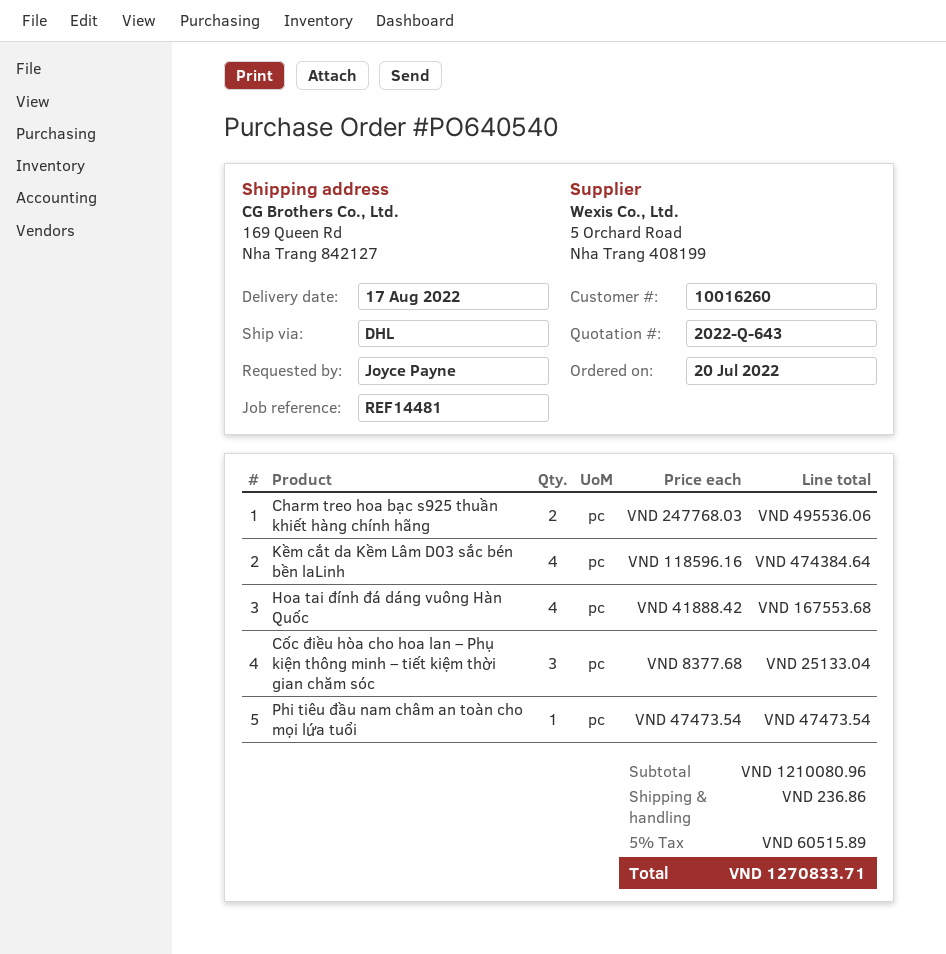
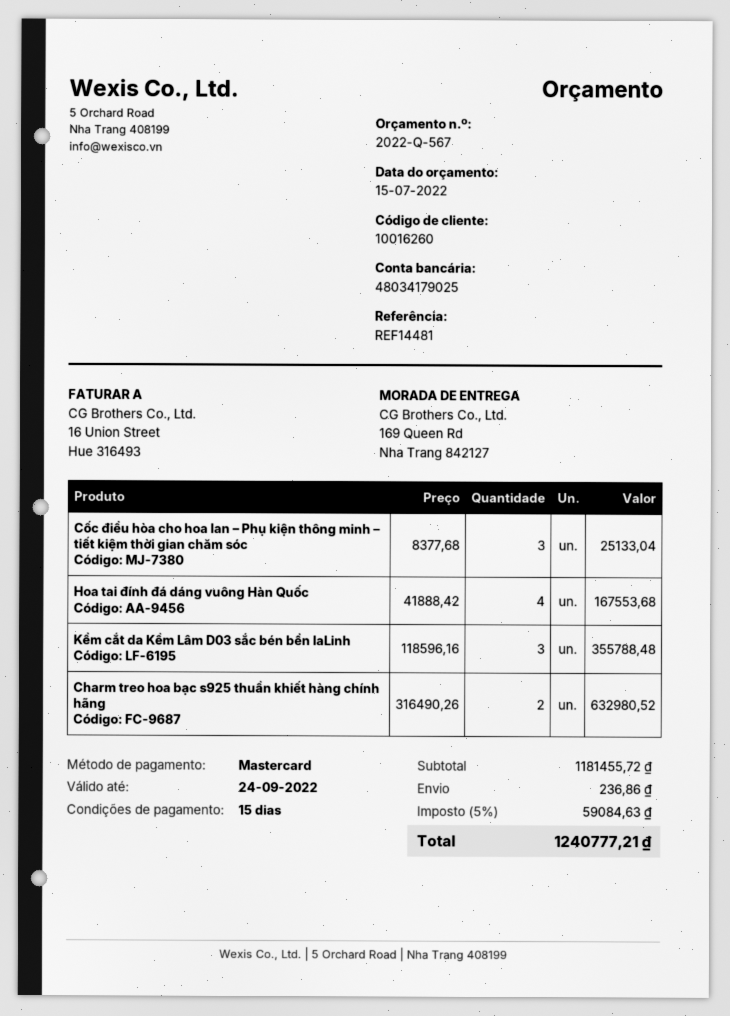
quote number: 2022-Q-643 -> 2022-Q-567
Charm treo hoa bạc s925 thuần khiết hàng chính hãng: 2 x 247768.03 = 495536.06 -> 2 x 316490.26 = 632980.52
Kềm cắt da Kềm Lâm D03 sắc bén bền laLinh: 4 x 118596.16 = 474384.64 -> 3 x 118596.16 = 355788.48
Phi tiêu đầu nam châm an toàn cho mọi lứa tuổi: 1 x 47473.54 = 47473.54 -> none
subtotal: 1210080.96 -> 1181455.72
tax: 5% = 60515.89 -> 5% = 59084.63
total: 1270833.71 -> 1240777.21

